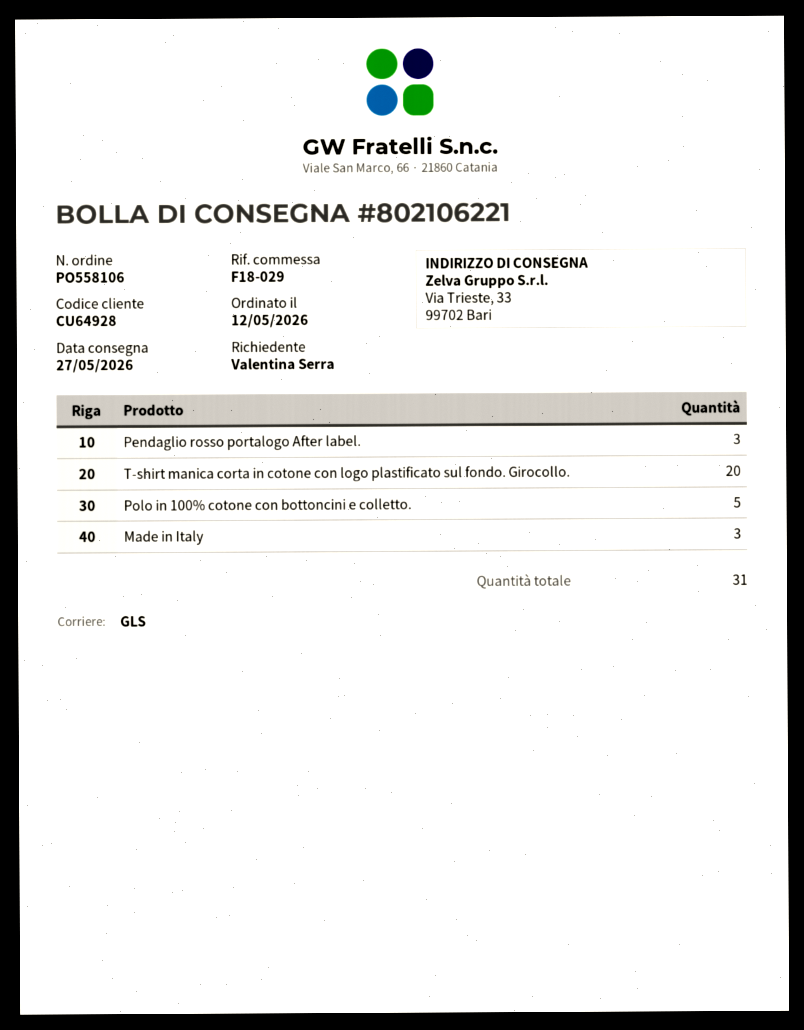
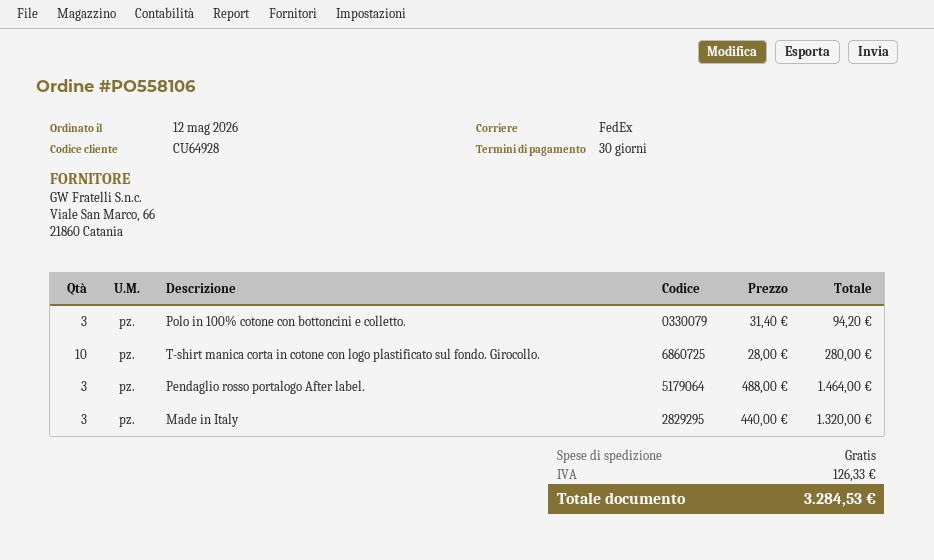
shipping method: GLS -> FedEx
T-shirt manica corta in cotone con logo plastificato sul fondo. Girocollo.: 20 -> 10
Polo in 100% cotone con bottoncini e colletto.: 5 -> 3

